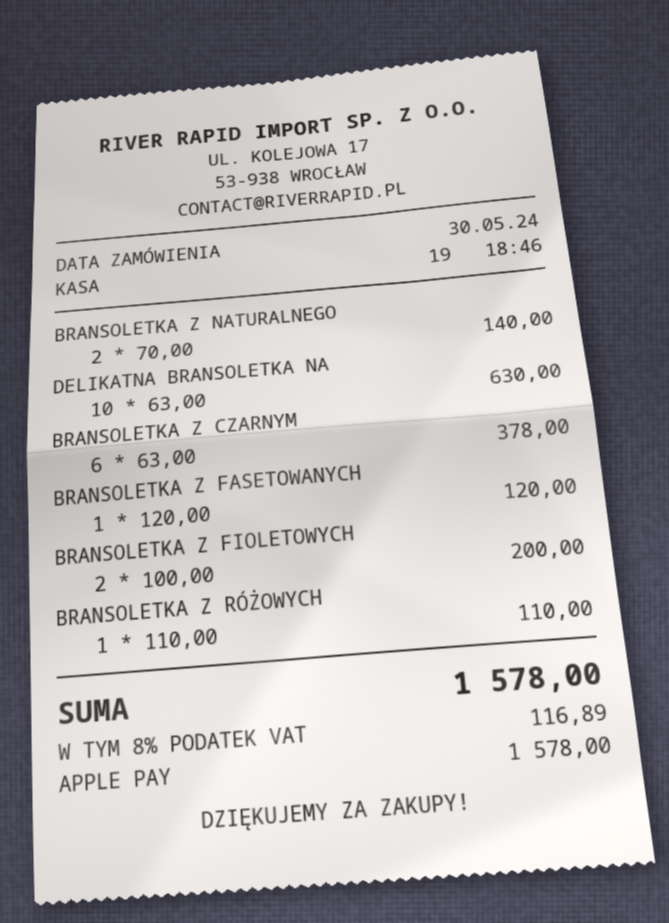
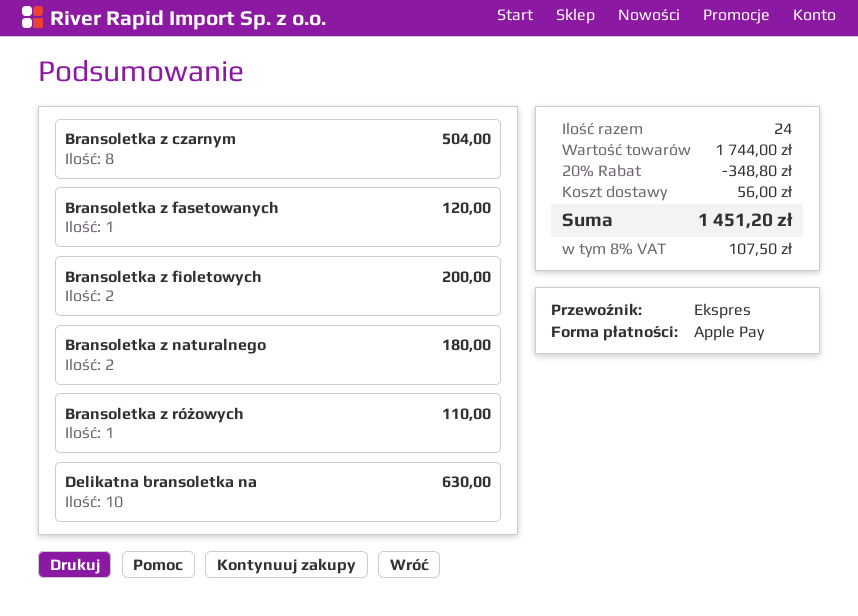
BRANSOLETKA Z NATURALNEGO: 2 for 140.00 -> 2 for 180.00
BRANSOLETKA Z CZARNYM: 6 for 378.00 -> 8 for 504.00
discount: none -> 20% = 348.80
shipping: none -> 56.00
tax: 8% = 116.89 -> 8% = 107.50
total: 1578.00 -> 1451.20

